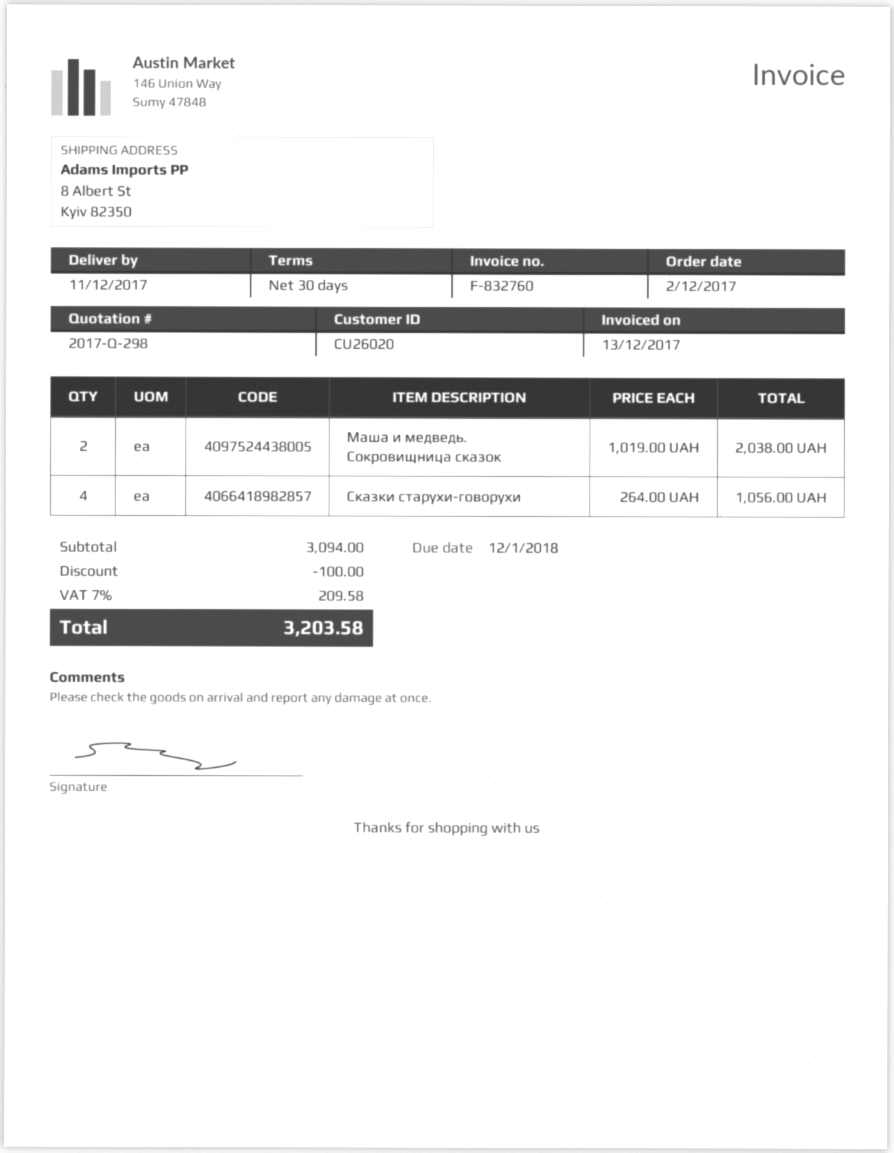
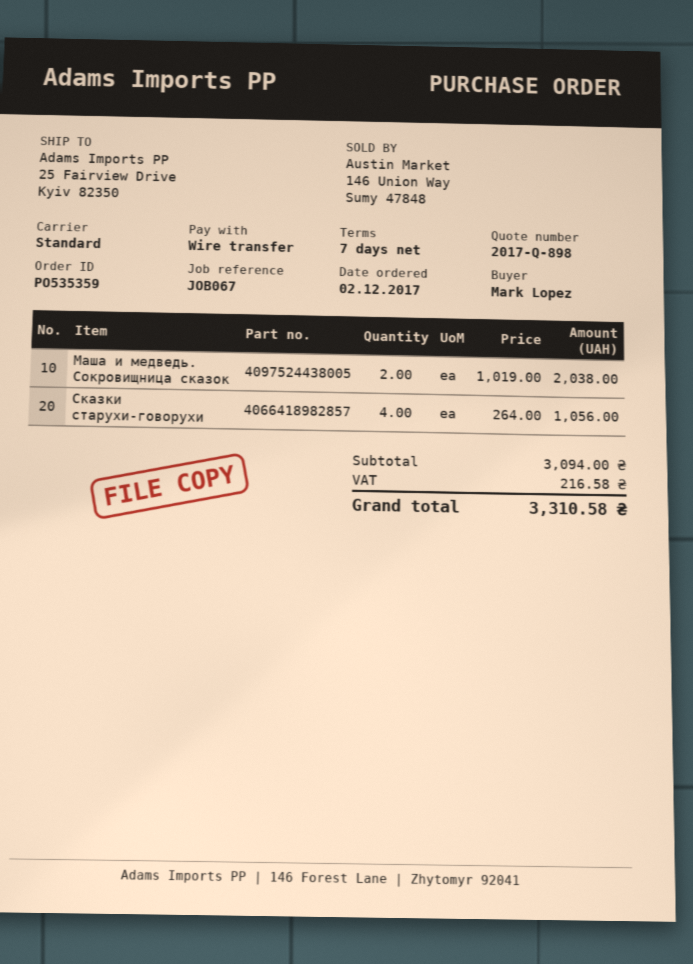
quote number: 2017-Q-298 -> 2017-Q-898
payment terms: 30 days -> 7 days
ship to: 8 Albert St, Kyiv 82350 -> 25 Fairview Drive, Kyiv 82350
discount: 100.00 -> none
tax: 209.58 -> 216.58
total: 3203.58 -> 3310.58

